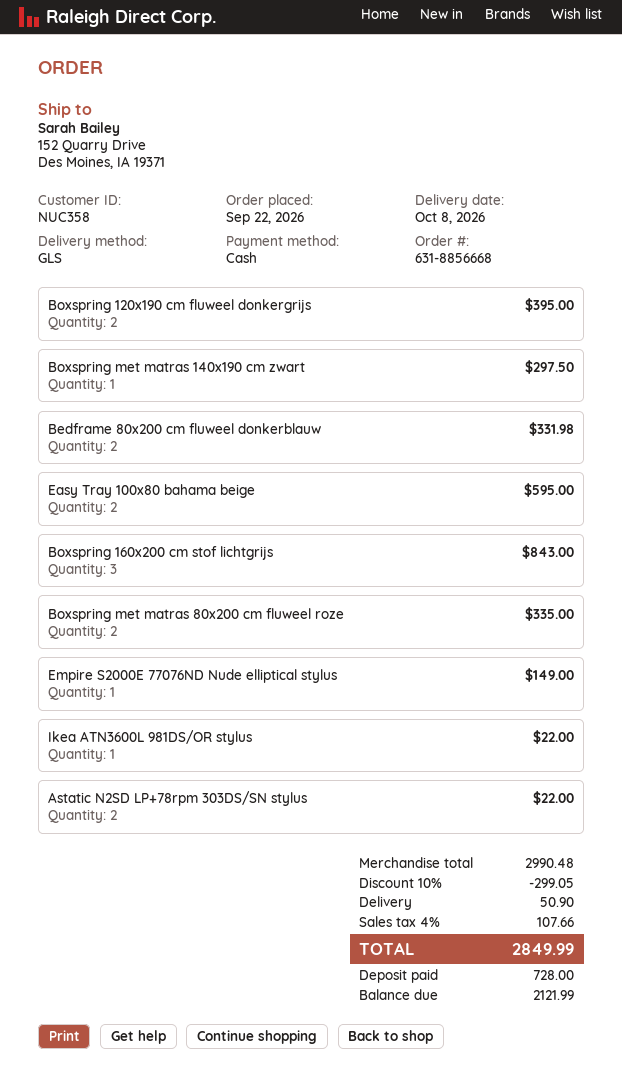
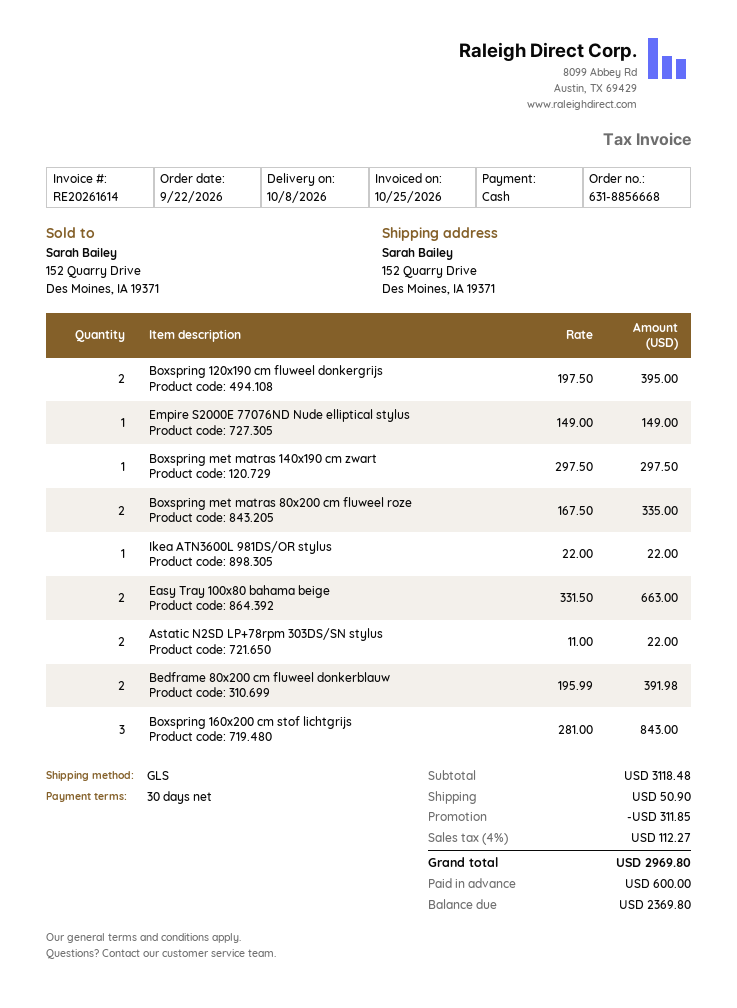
Bedframe 80x200 cm fluweel donkerblauw: 2 for 331.98 -> 2 for 391.98
Easy Tray 100x80 bahama beige: 2 for 595.00 -> 2 for 663.00
subtotal: 2990.48 -> 3118.48
discount: 299.05 -> 311.85
tax: 4% = 107.66 -> 4% = 112.27
total: 2849.99 -> 2969.80
deposit: 728.00 -> 600.00
balance: 2121.99 -> 2369.80

